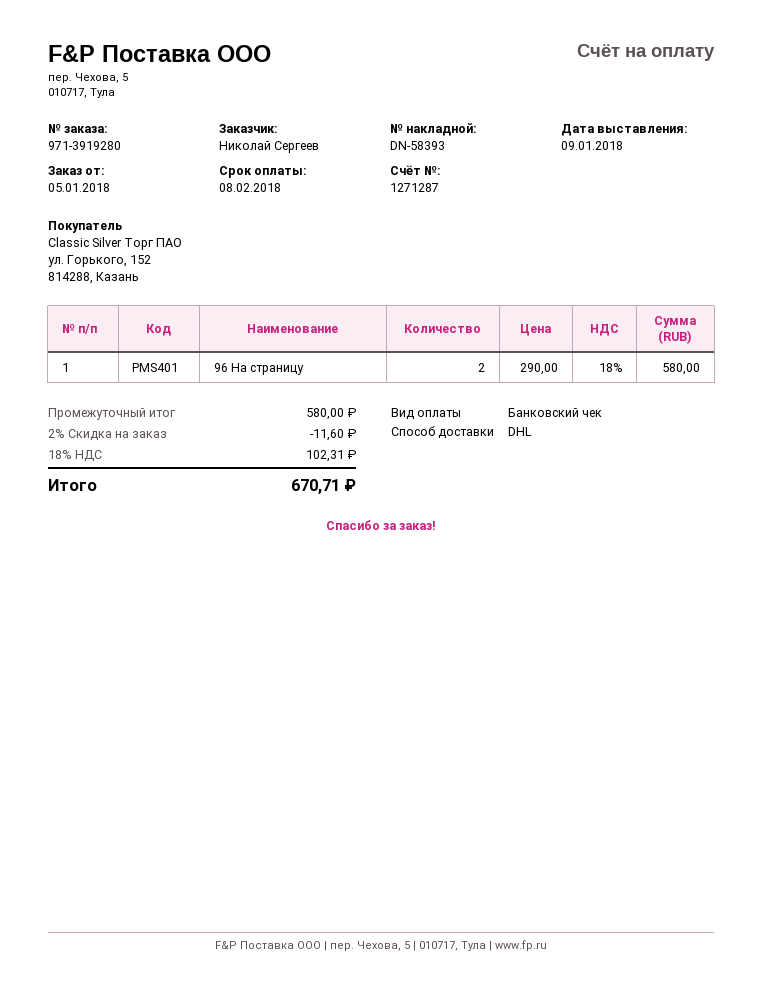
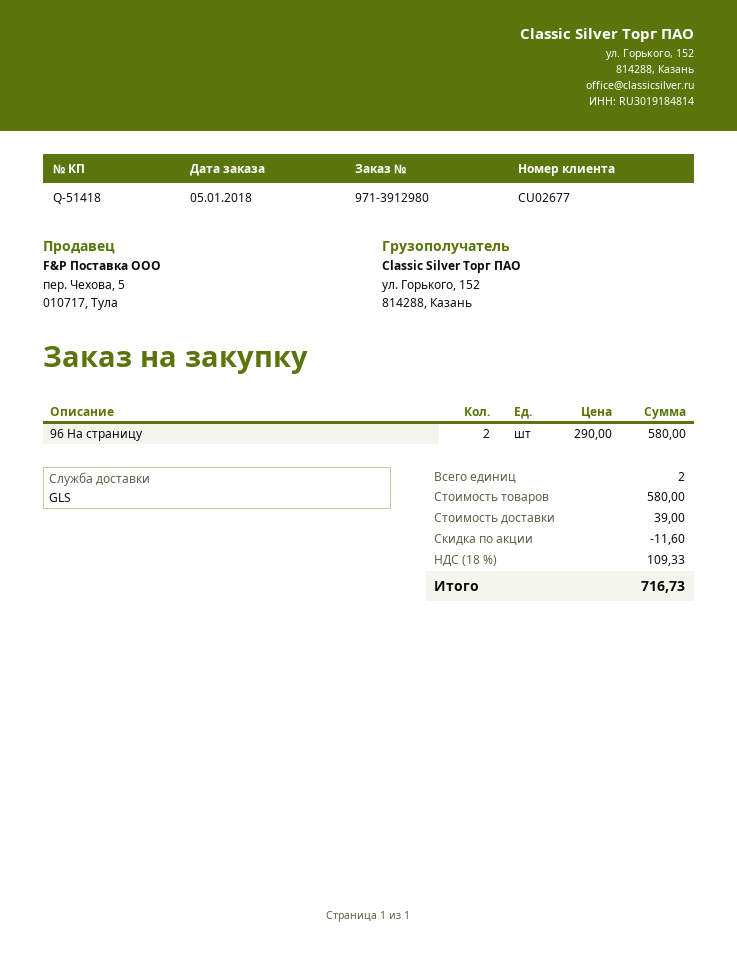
order number: 971-3919280 -> 971-3912980
shipping method: DHL -> GLS
shipping: none -> 39.00
tax: 18% = 102.31 -> 18% = 109.33
total: 670.71 -> 716.73

